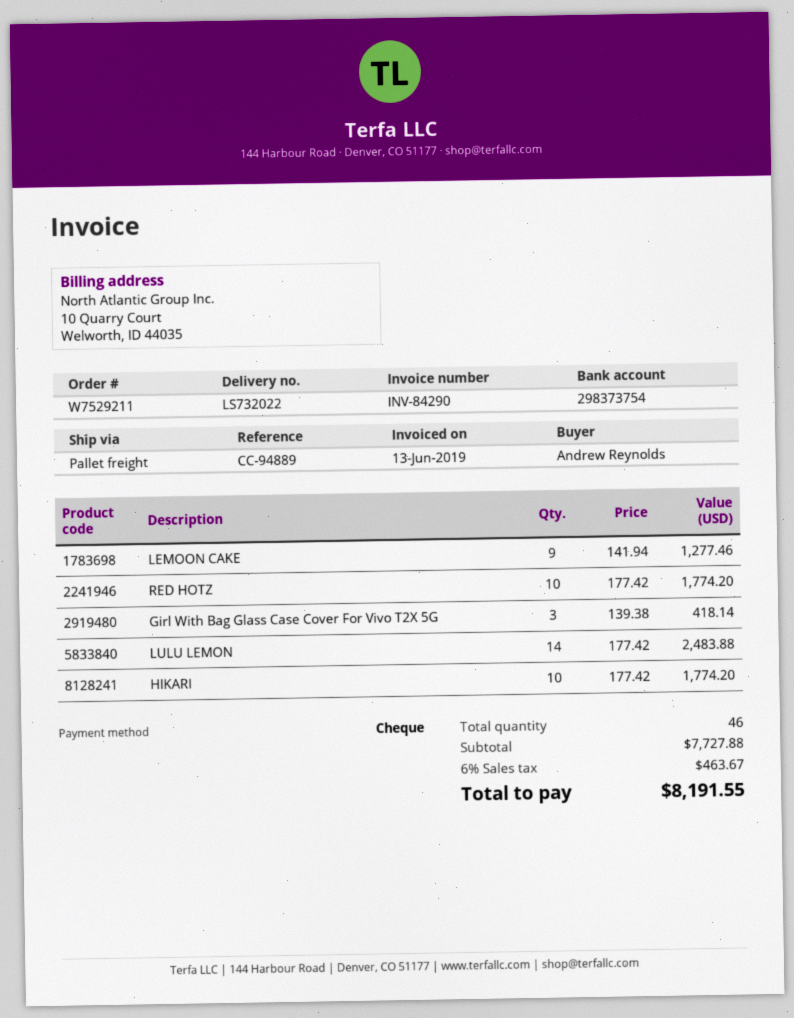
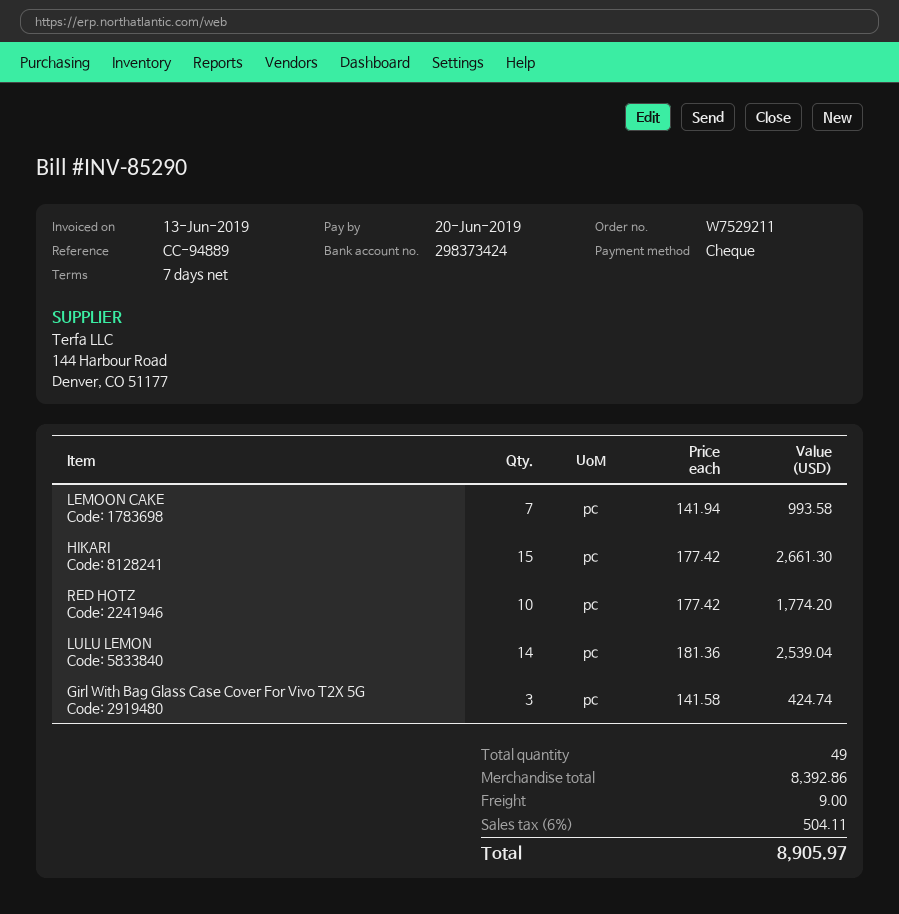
invoice number: INV-84290 -> INV-85290
bank account: 298373754 -> 298373424
LEMOON CAKE: 9 x 141.94 = 1277.46 -> 7 x 141.94 = 993.58
Girl With Bag Glass Case Cover For Vivo T2X 5G: 3 x 139.38 = 418.14 -> 3 x 141.58 = 424.74
LULU LEMON: 14 x 177.42 = 2483.88 -> 14 x 181.36 = 2539.04
HIKARI: 10 x 177.42 = 1774.20 -> 15 x 177.42 = 2661.30
total quantity: 46 -> 49
subtotal: 7727.88 -> 8392.86
shipping: none -> 9.00
tax: 6% = 463.67 -> 6% = 504.11
total: 8191.55 -> 8905.97

